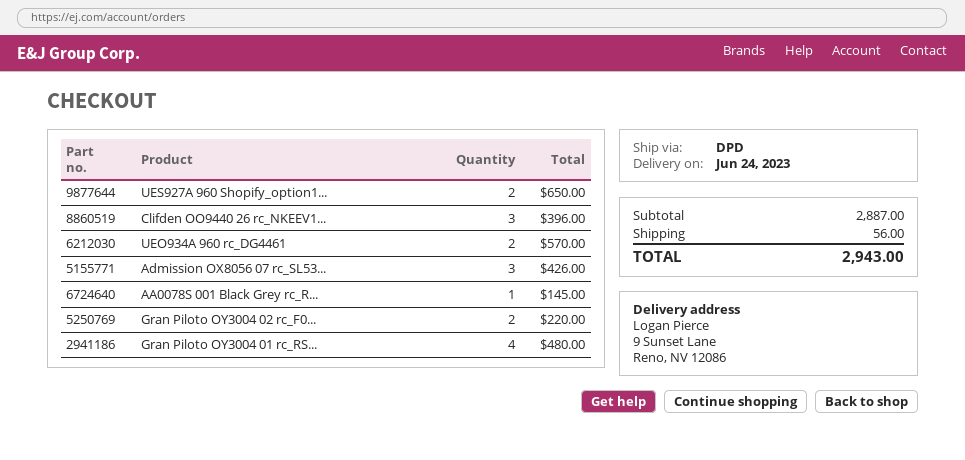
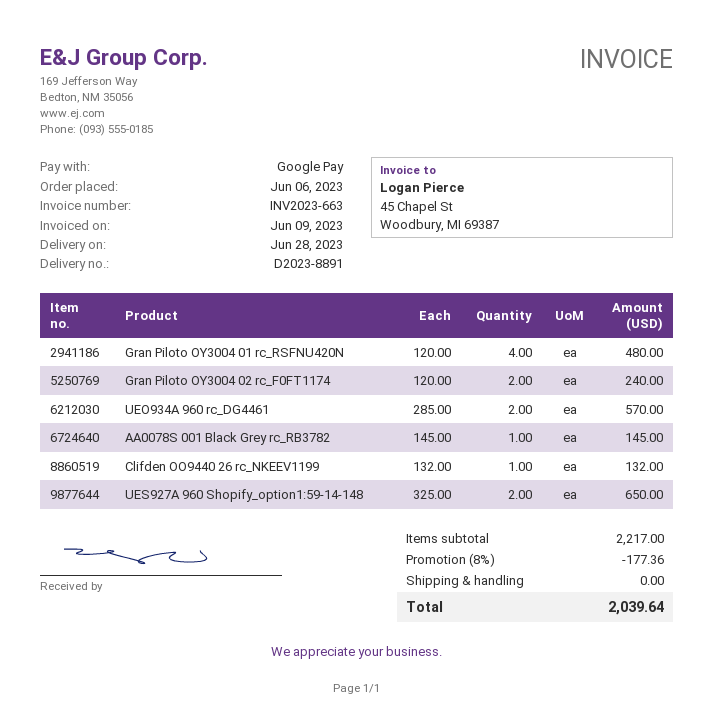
delivery date: 2023-06-24 -> 2023-06-28
Clifden OO9440 26 rc_NKEEV1...: 3 for 396.00 -> 1 for 132.00
Admission OX8056 07 rc_SL53...: 3 for 426.00 -> none
Gran Piloto OY3004 02 rc_F0...: 2 for 220.00 -> 2 for 240.00
subtotal: 2887.00 -> 2217.00
discount: none -> 8% = 177.36
shipping: 56.00 -> 0.00
total: 2943.00 -> 2039.64

